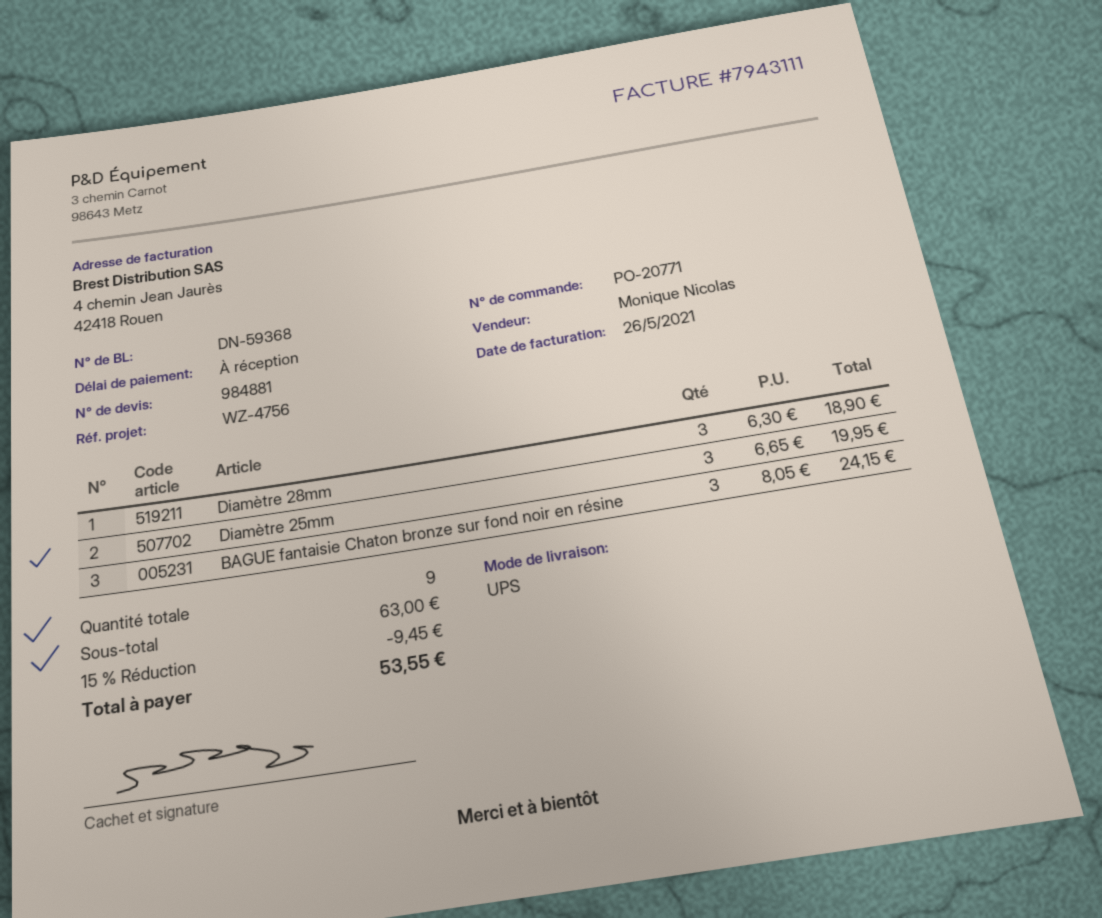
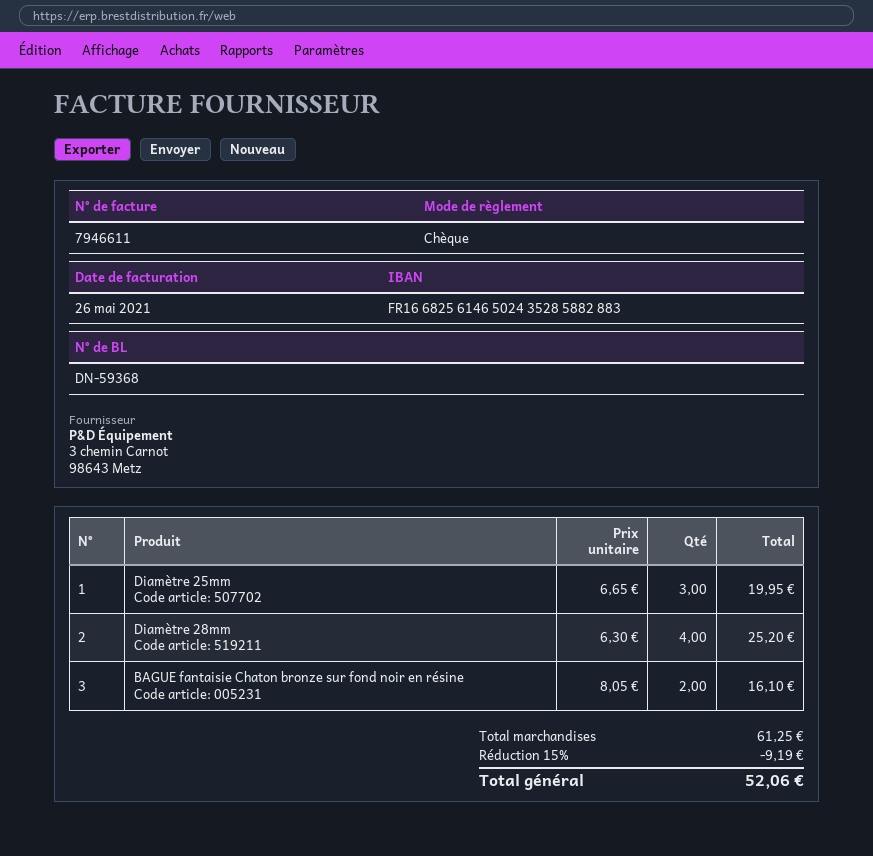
invoice number: 7943111 -> 7946611
Diamètre 28mm: 3 x 6.30 = 18.90 -> 4 x 6.30 = 25.20
BAGUE fantaisie Chaton bronze sur fond noir en résine: 3 x 8.05 = 24.15 -> 2 x 8.05 = 16.10
subtotal: 63.00 -> 61.25
discount: 15% = 9.45 -> 15% = 9.19
total: 53.55 -> 52.06

